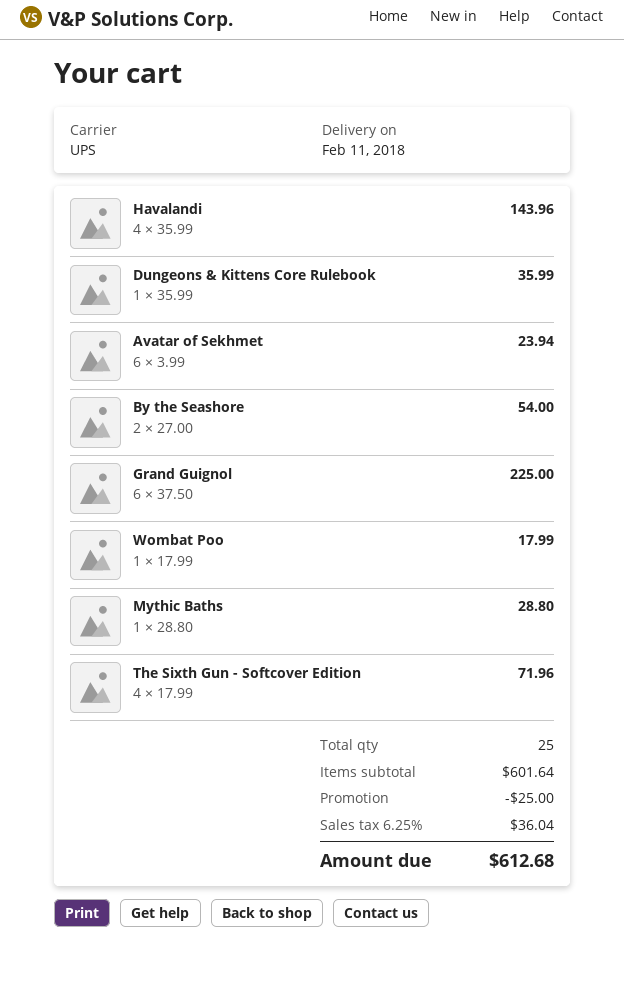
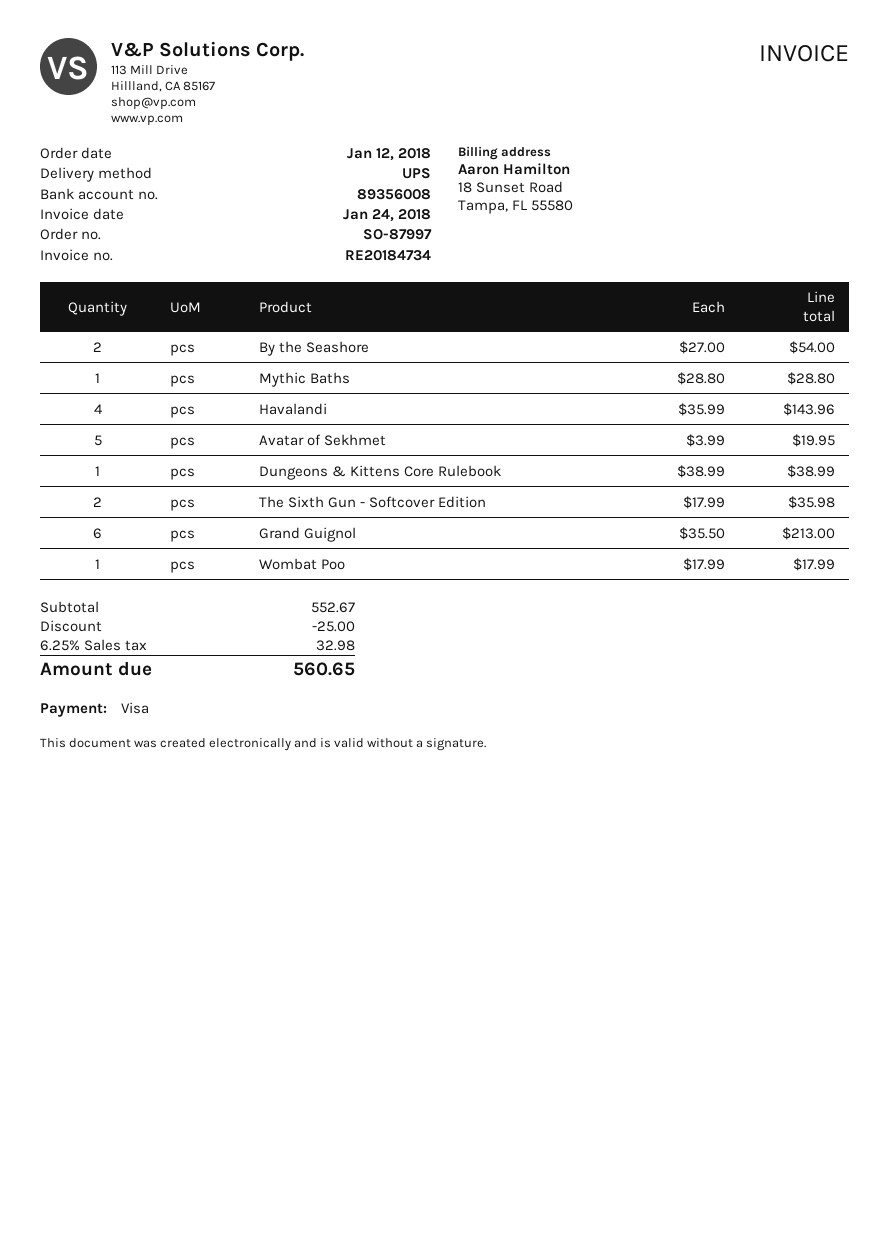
Dungeons & Kittens Core Rulebook: 1 x 35.99 = 35.99 -> 1 x 38.99 = 38.99
Avatar of Sekhmet: 6 x 3.99 = 23.94 -> 5 x 3.99 = 19.95
Grand Guignol: 6 x 37.50 = 225.00 -> 6 x 35.50 = 213.00
The Sixth Gun - Softcover Edition: 4 x 17.99 = 71.96 -> 2 x 17.99 = 35.98
subtotal: 601.64 -> 552.67
tax: 6.25% = 36.04 -> 6.25% = 32.98
total: 612.68 -> 560.65

